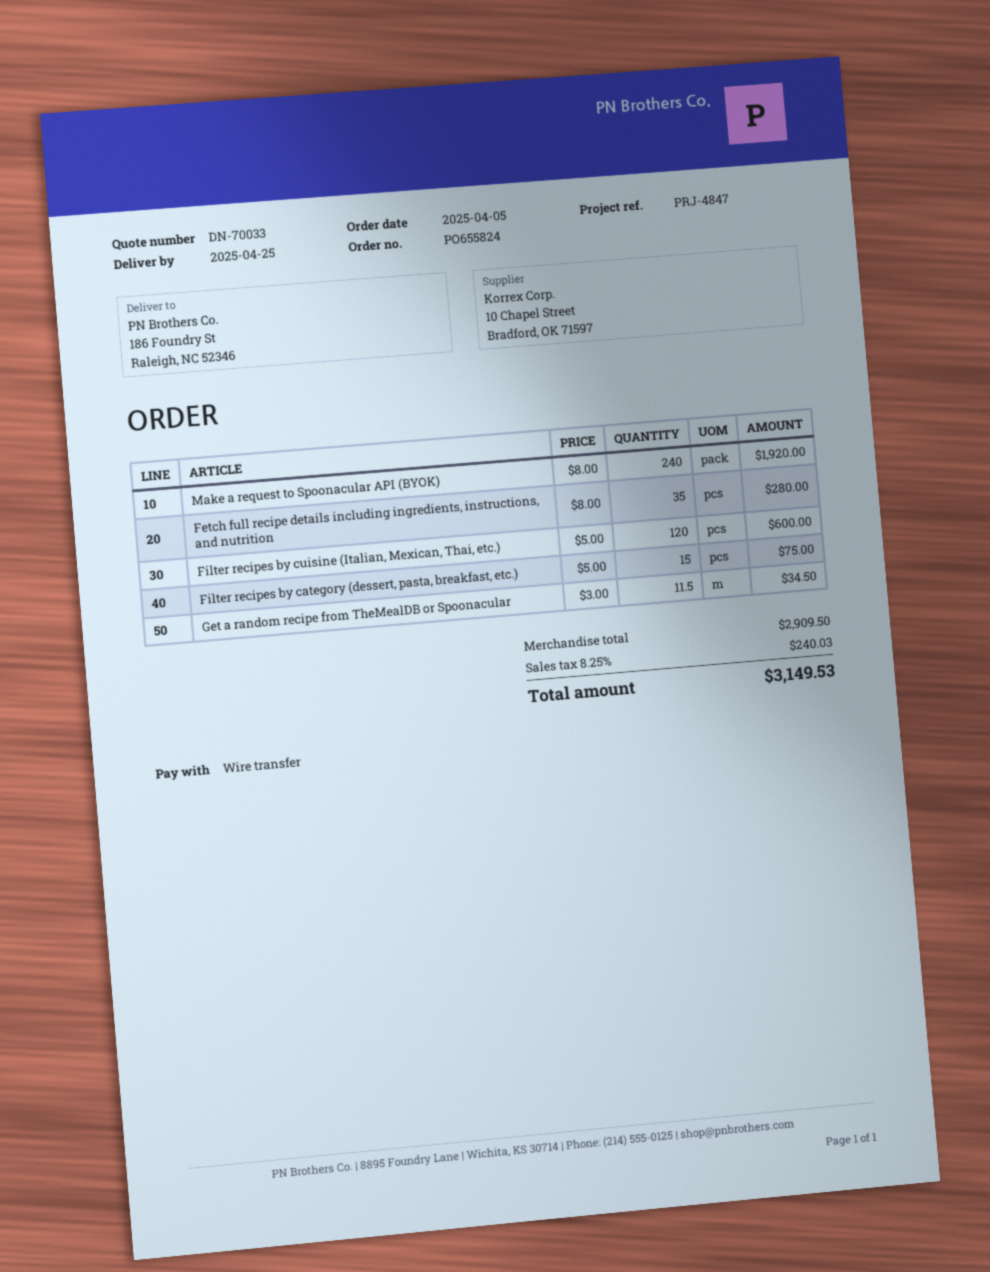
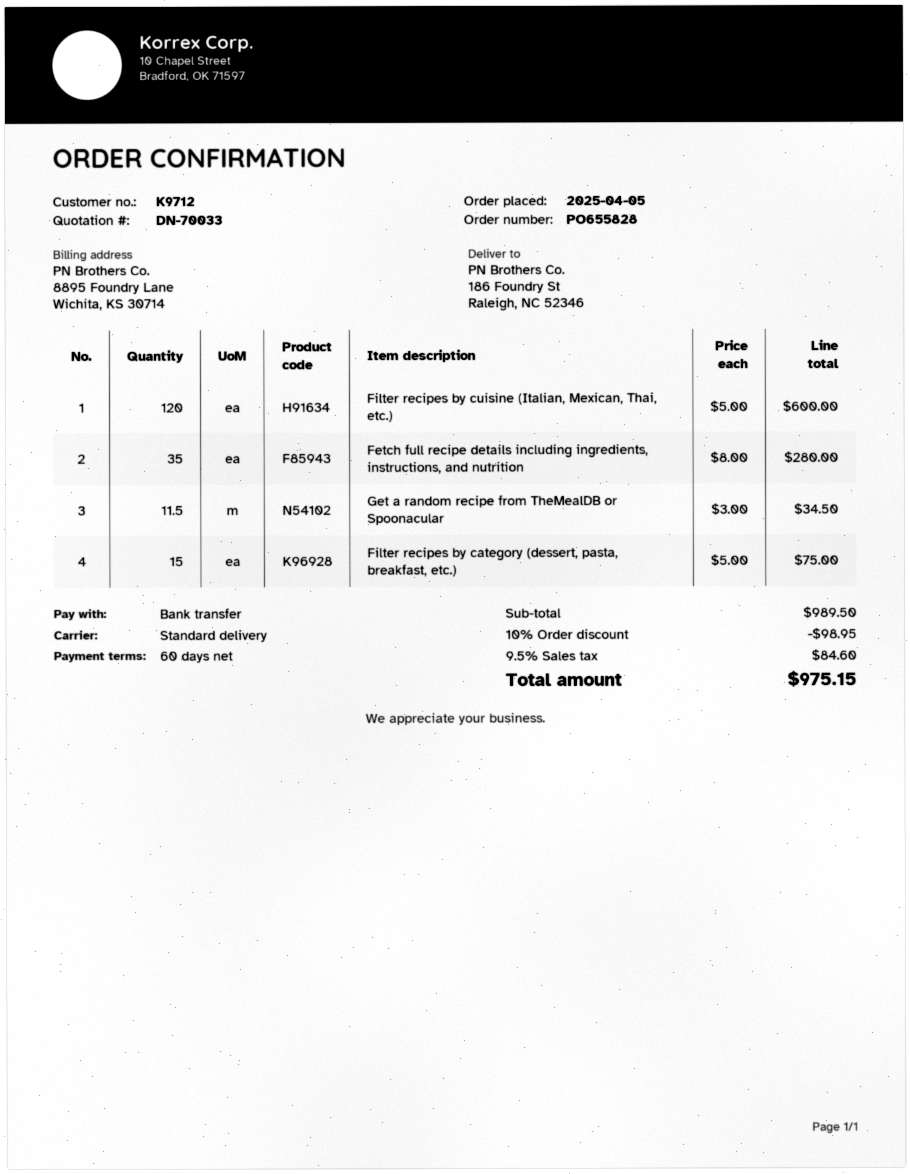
order number: PO655824 -> PO655828
Make a request to Spoonacular API (BYOK): 240 x 8.00 = 1920.00 -> none
subtotal: 2909.50 -> 989.50
discount: none -> 10% = 98.95
tax: 8.25% = 240.03 -> 9.5% = 84.60
total: 3149.53 -> 975.15

